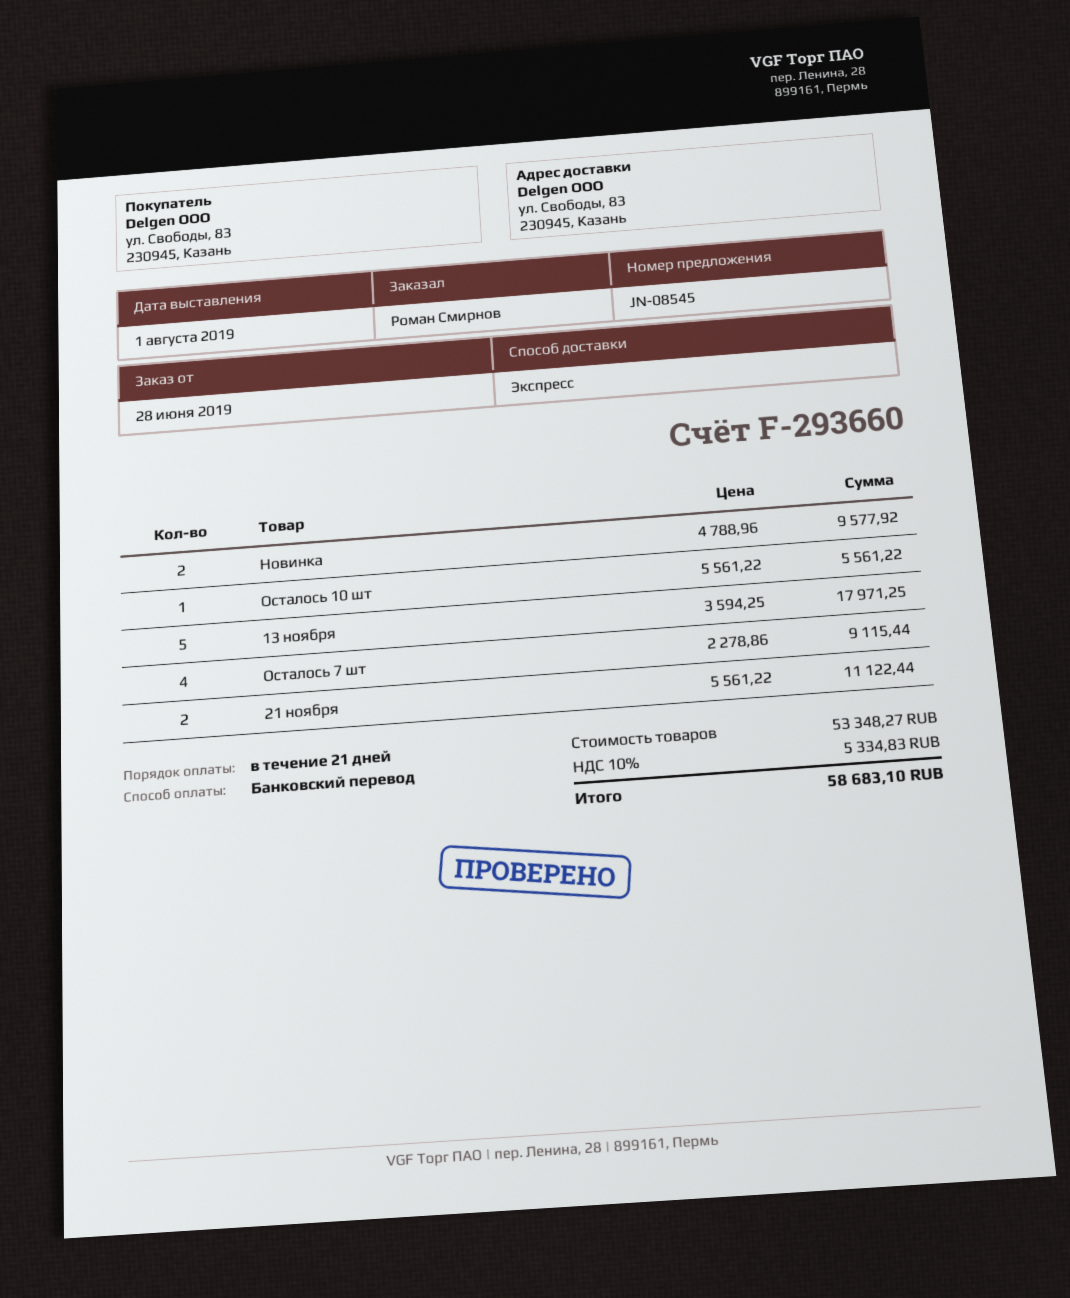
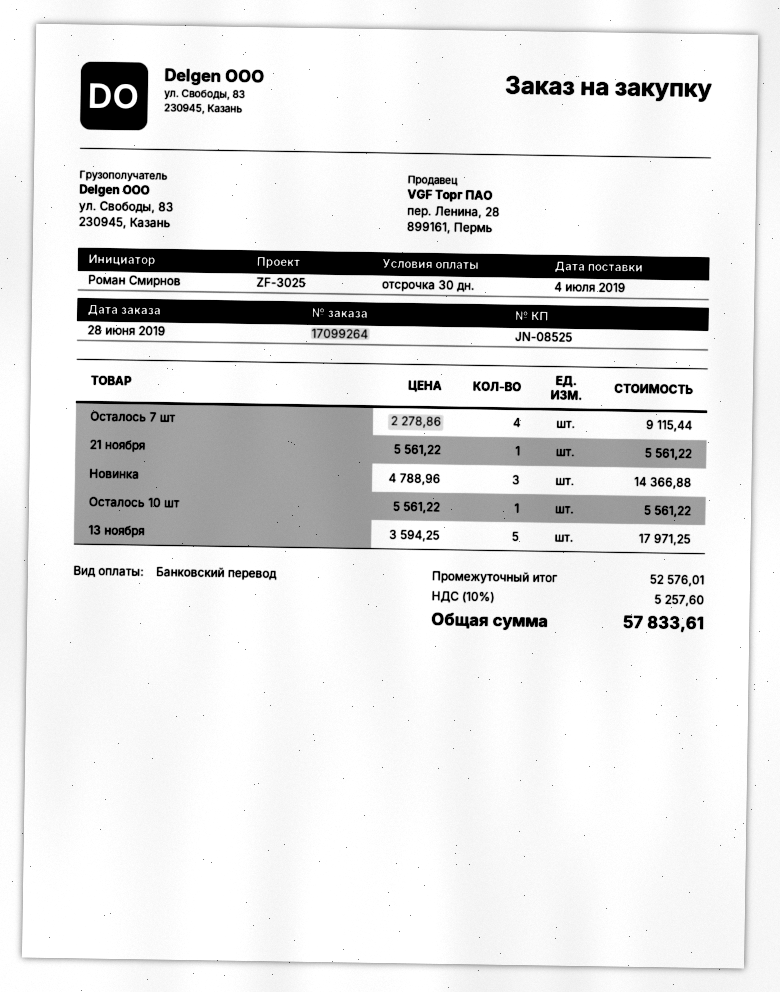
quote number: JN-08545 -> JN-08525
payment terms: 21 days -> 30 days
Новинка: 2 x 4788.96 = 9577.92 -> 3 x 4788.96 = 14366.88
21 ноября: 2 x 5561.22 = 11122.44 -> 1 x 5561.22 = 5561.22
subtotal: 53348.27 -> 52576.01
tax: 10% = 5334.83 -> 10% = 5257.60
total: 58683.10 -> 57833.61

